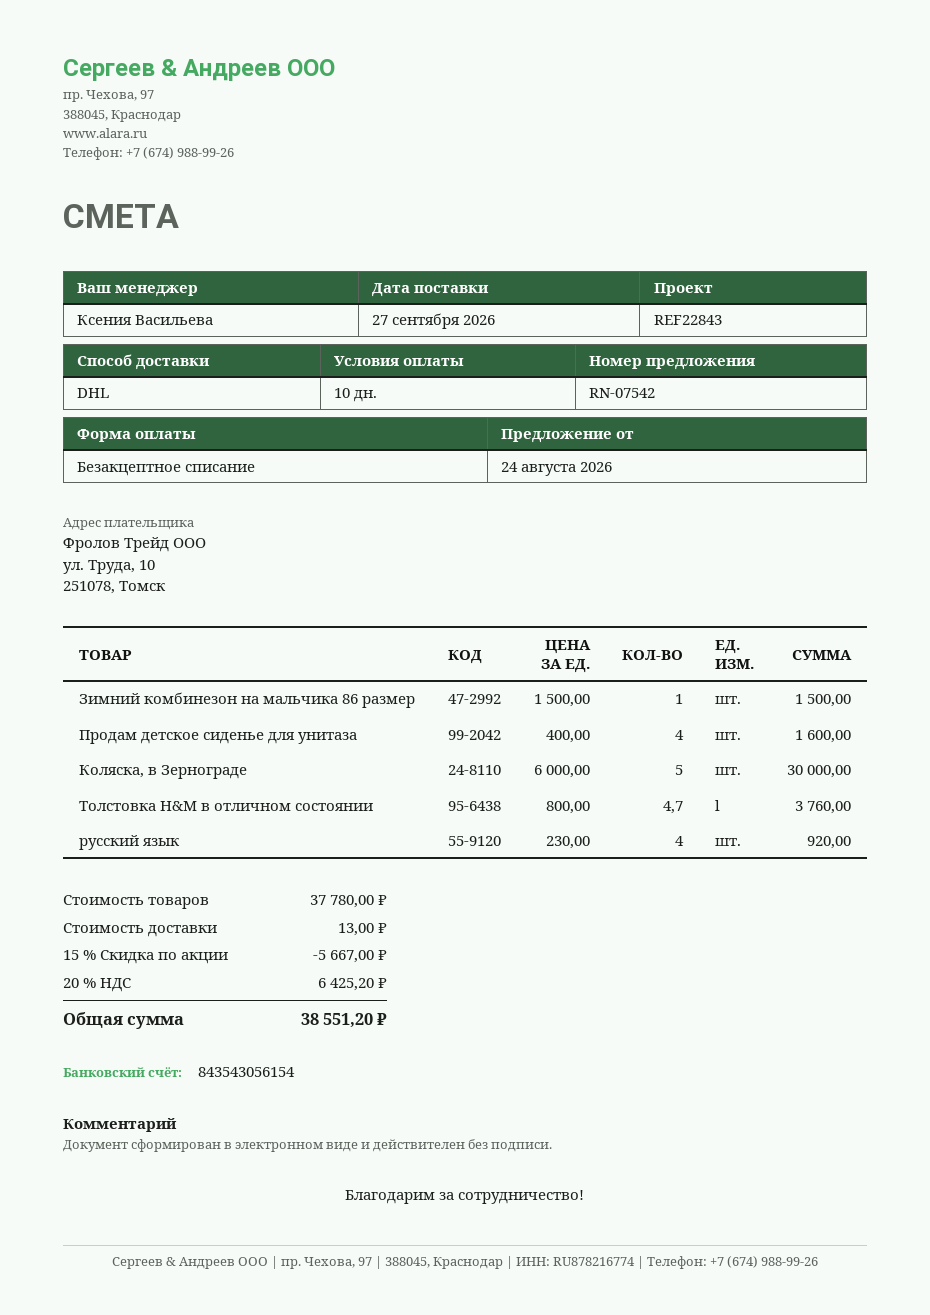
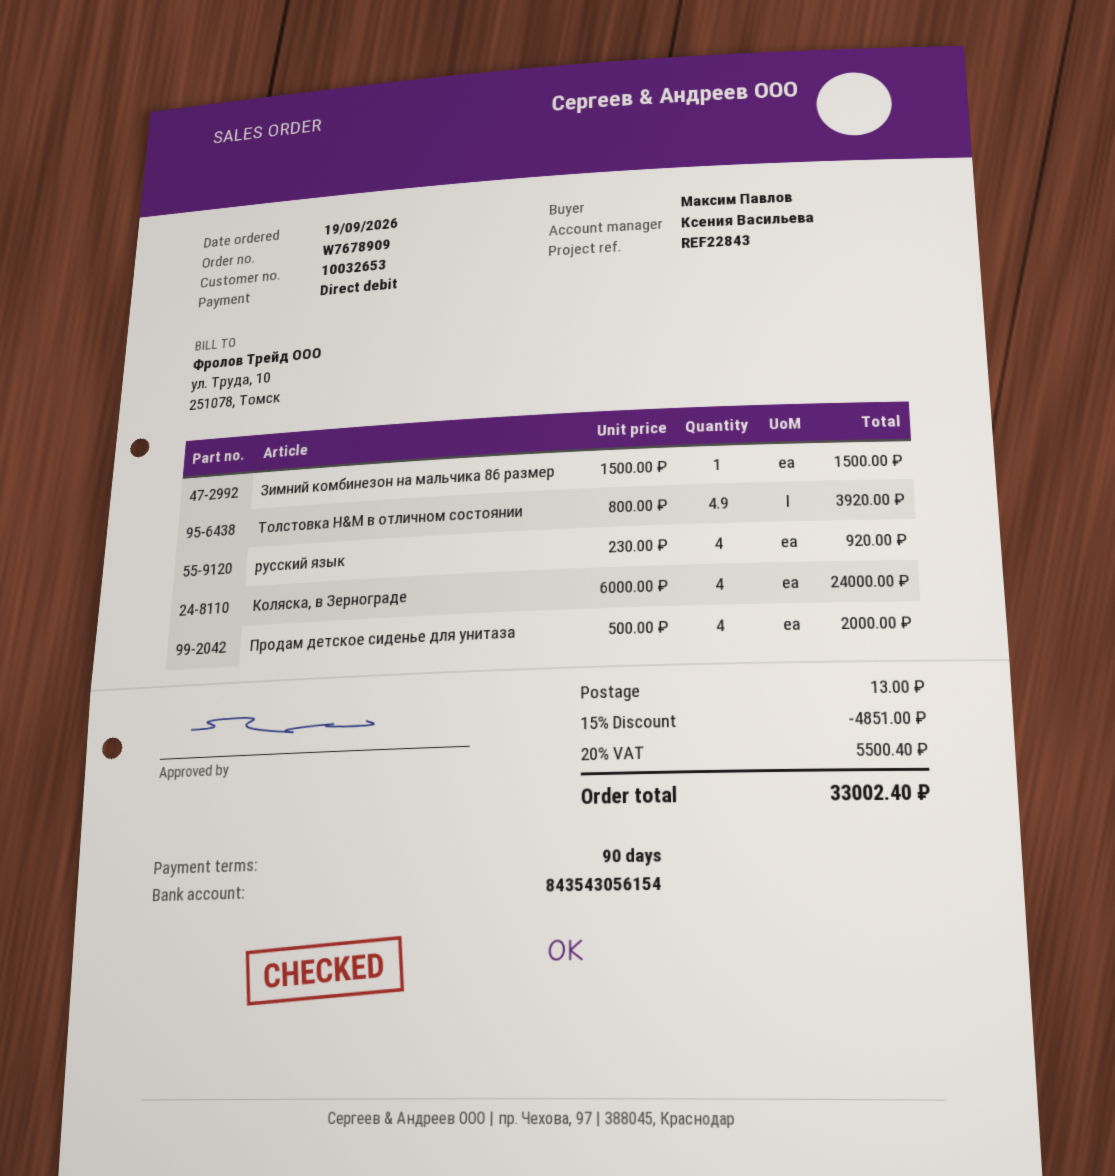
payment terms: 10 days -> 90 days
Продам детское сиденье для унитаза: 4 x 400.00 = 1600.00 -> 4 x 500.00 = 2000.00
Коляска, в Зернограде: 5 x 6000.00 = 30000.00 -> 4 x 6000.00 = 24000.00
Толстовка H&M в отличном состоянии: 4.7 x 800.00 = 3760.00 -> 4.9 x 800.00 = 3920.00
discount: 15% = 5667.00 -> 15% = 4851.00
tax: 20% = 6425.20 -> 20% = 5500.40
total: 38551.20 -> 33002.40

